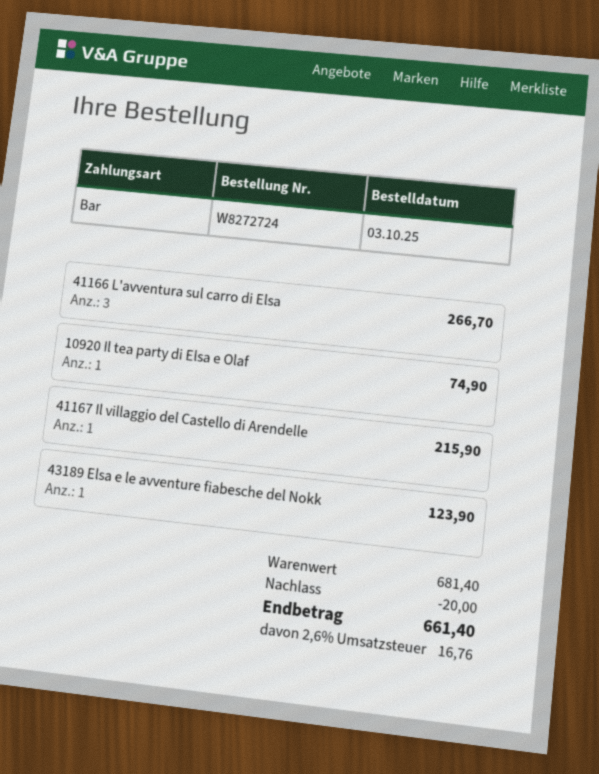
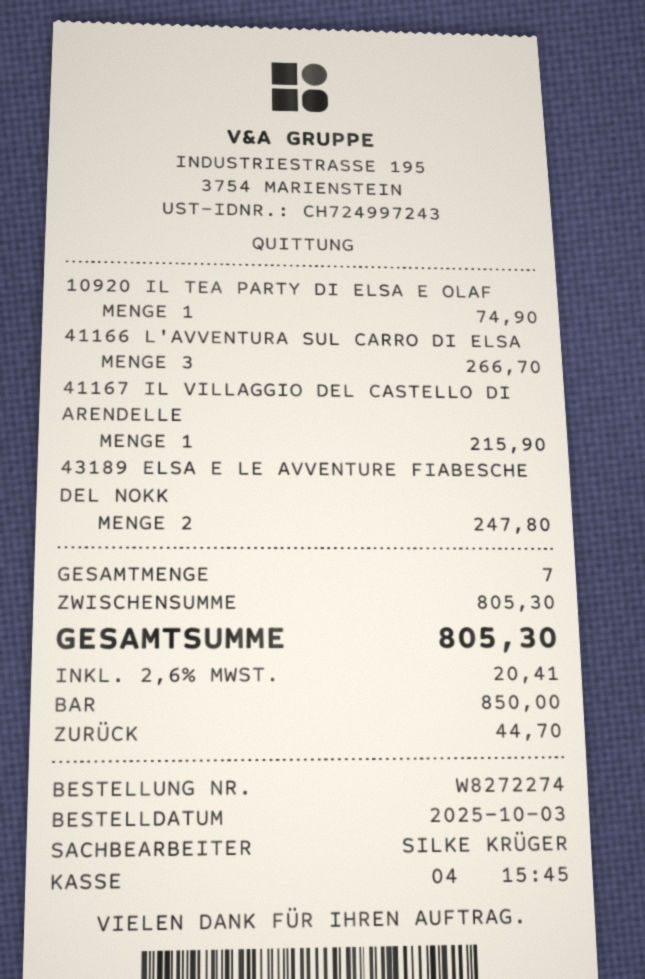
order number: W8272724 -> W8272274
43189 Elsa e le avventure fiabesche del Nokk: 1 for 123.90 -> 2 for 247.80
subtotal: 681.40 -> 805.30
discount: 20.00 -> none
tax: 2.6% = 16.76 -> 2.6% = 20.41
total: 661.40 -> 805.30

